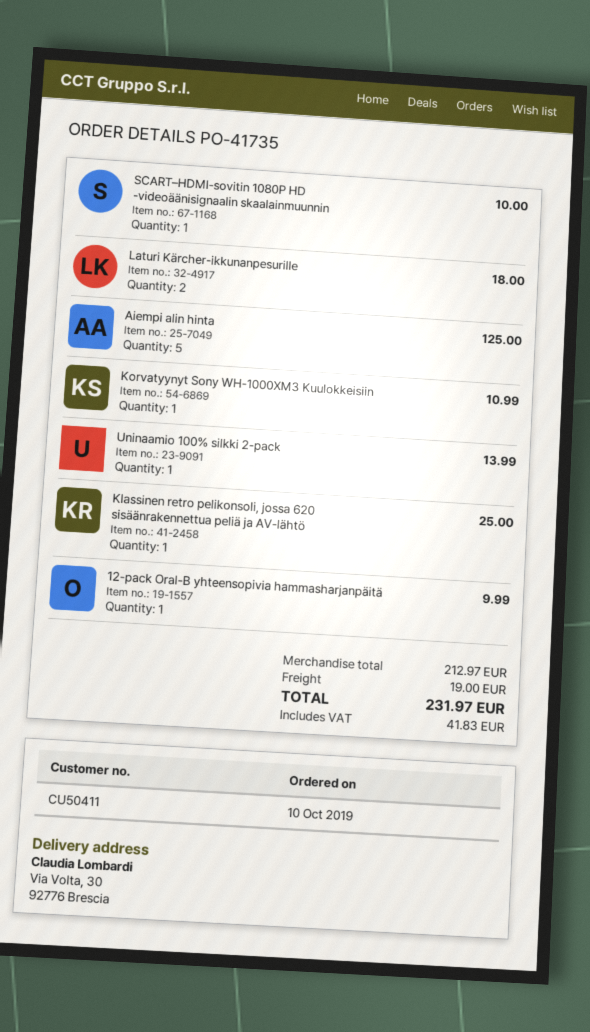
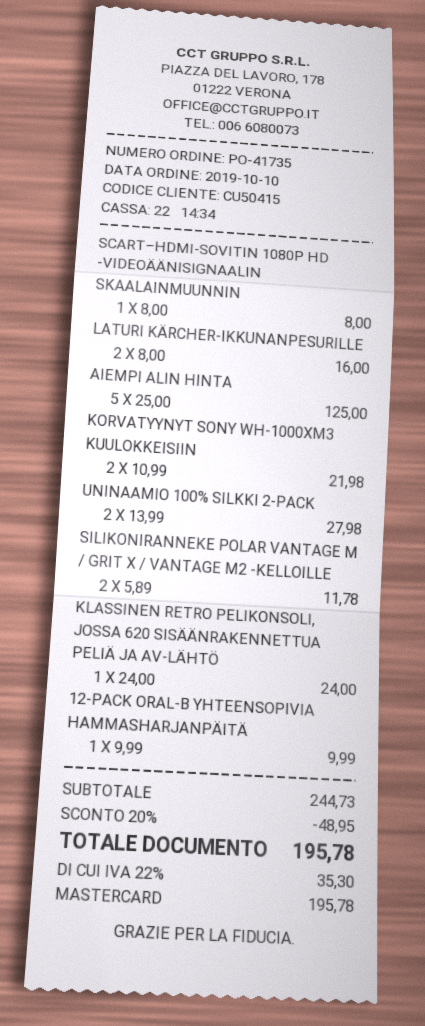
customer number: CU50411 -> CU50415
SCART–HDMI-sovitin 1080P HD -videoäänisignaalin skaalainmuunnin: 1 for 10.00 -> 1 for 8.00
Laturi Kärcher-ikkunanpesurille: 2 for 18.00 -> 2 for 16.00
Korvatyynyt Sony WH-1000XM3 Kuulokkeisiin: 1 for 10.99 -> 2 for 21.98
Uninaamio 100% silkki 2-pack: 1 for 13.99 -> 2 for 27.98
Klassinen retro pelikonsoli, jossa 620 sisäänrakennettua peliä ja AV-lähtö: 1 for 25.00 -> 1 for 24.00
SILIKONIRANNEKE POLAR VANTAGE M / GRIT X / VANTAGE M2 -KELLOILLE: none -> 2 for 11.78
subtotal: 212.97 -> 244.73
discount: none -> 20% = 48.95
shipping: 19.00 -> none
tax: 41.83 -> 35.30
total: 231.97 -> 195.78

